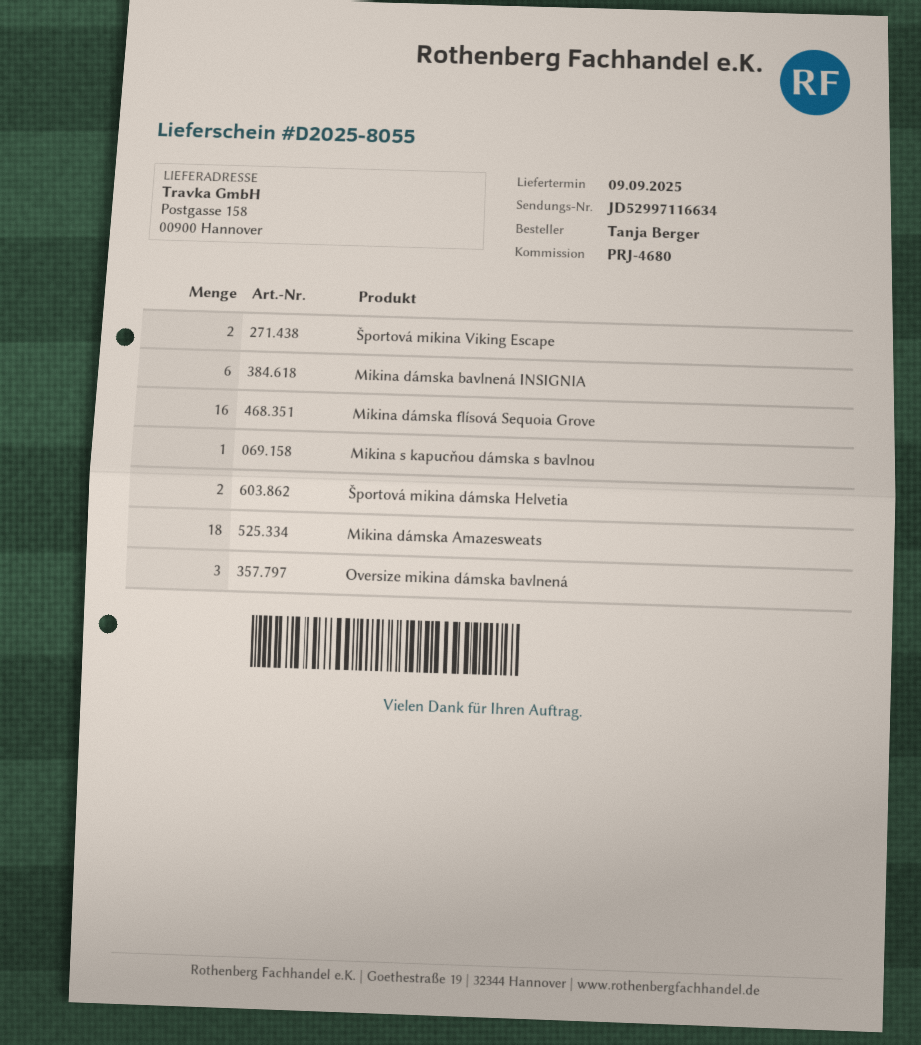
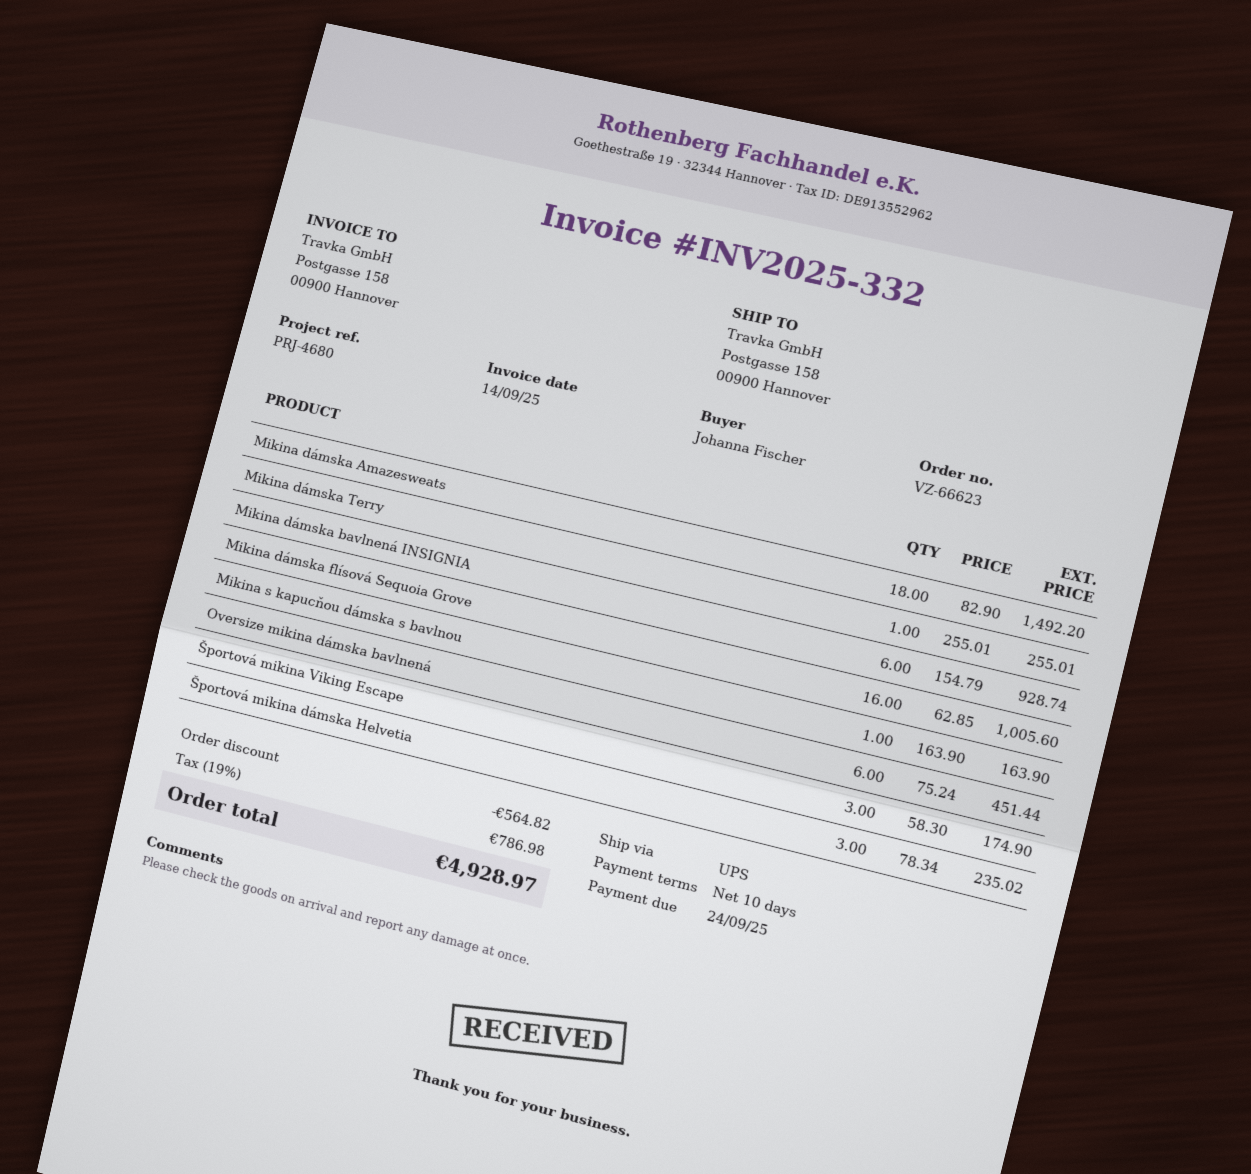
ordered by: Tanja Berger -> Johanna Fischer
Športová mikina Viking Escape: 2 -> 3
Športová mikina dámska Helvetia: 2 -> 3
Oversize mikina dámska bavlnená: 3 -> 6
Mikina dámska Terry: none -> 1

